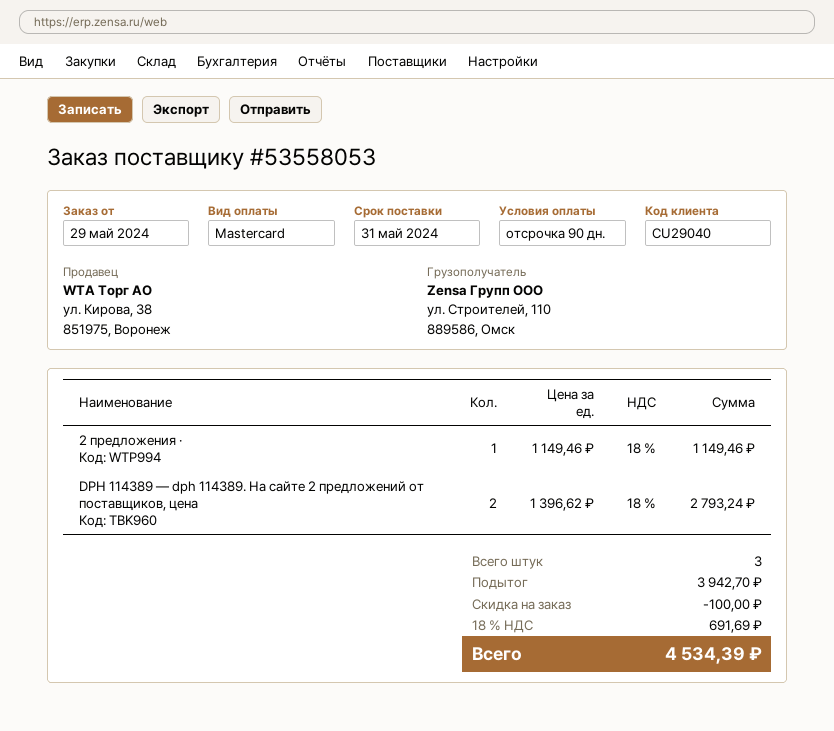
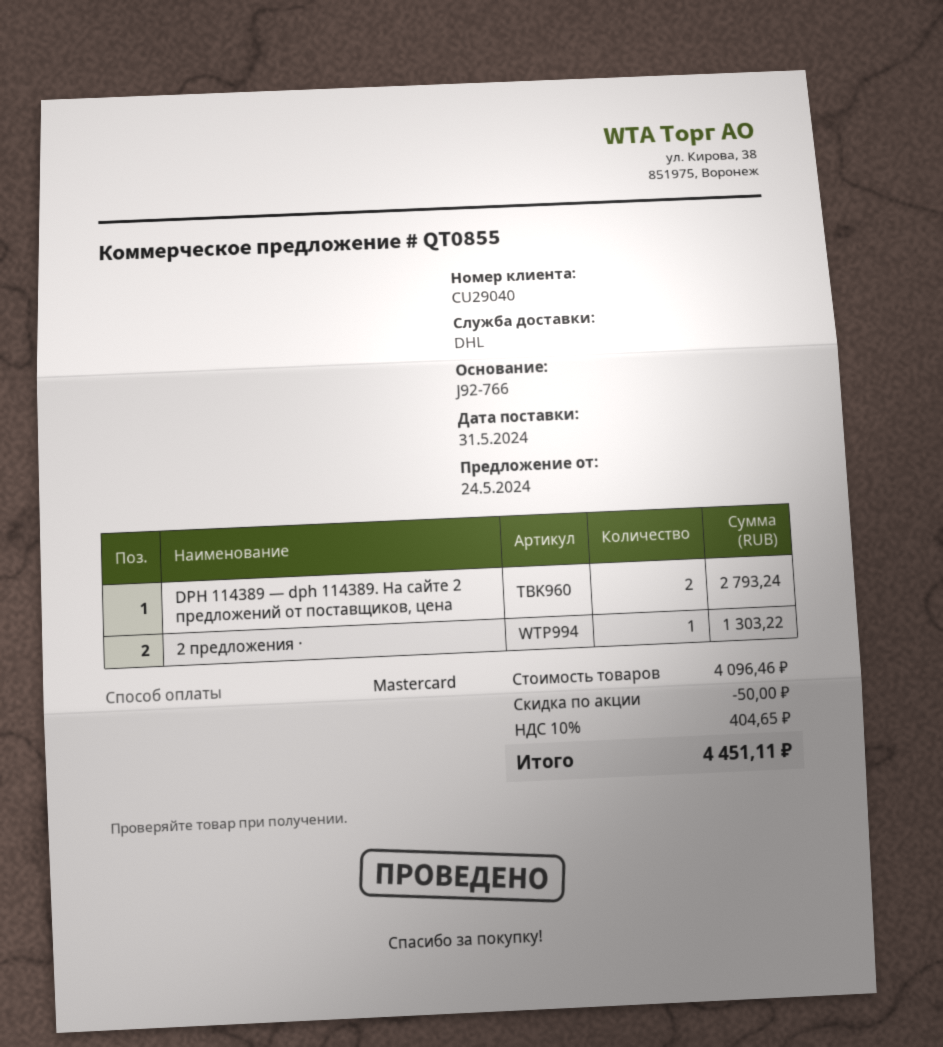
2 предложения ·: 1 for 1149.46 -> 1 for 1303.22
subtotal: 3942.70 -> 4096.46
discount: 100.00 -> 50.00
tax: 18% = 691.69 -> 10% = 404.65
total: 4534.39 -> 4451.11

